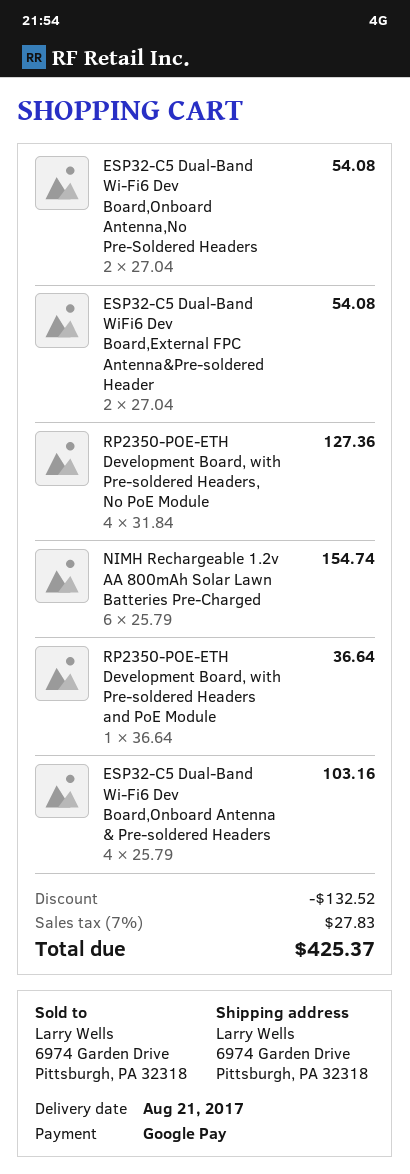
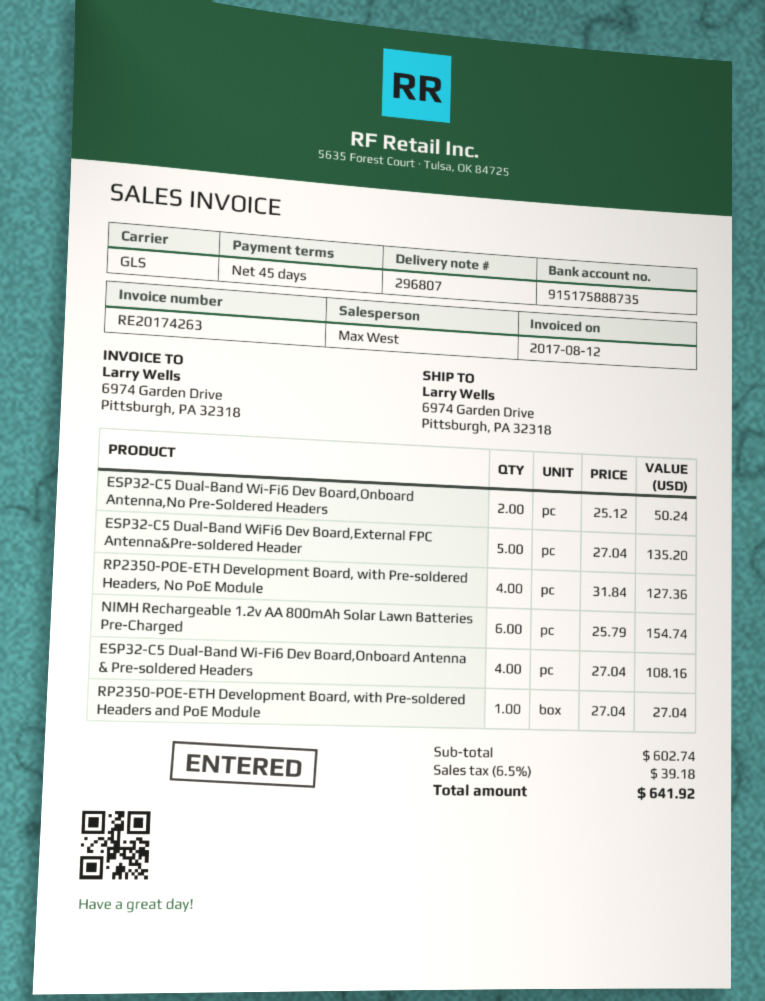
ESP32-C5 Dual-Band Wi-Fi6 Dev Board,Onboard Antenna,No Pre-Soldered Headers: 2 x 27.04 = 54.08 -> 2 x 25.12 = 50.24
ESP32-C5 Dual-Band WiFi6 Dev Board,External FPC Antenna&Pre-soldered Header: 2 x 27.04 = 54.08 -> 5 x 27.04 = 135.20
RP2350-POE-ETH Development Board, with Pre-soldered Headers and PoE Module: 1 x 36.64 = 36.64 -> 1 x 27.04 = 27.04
ESP32-C5 Dual-Band Wi-Fi6 Dev Board,Onboard Antenna & Pre-soldered Headers: 4 x 25.79 = 103.16 -> 4 x 27.04 = 108.16
discount: 132.52 -> none
tax: 7% = 27.83 -> 6.5% = 39.18
total: 425.37 -> 641.92

